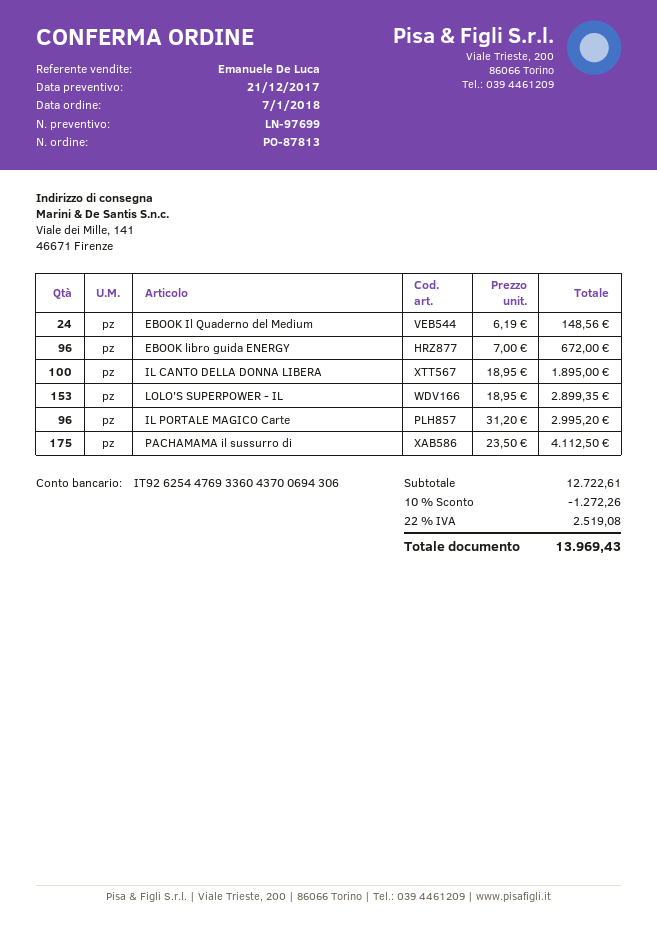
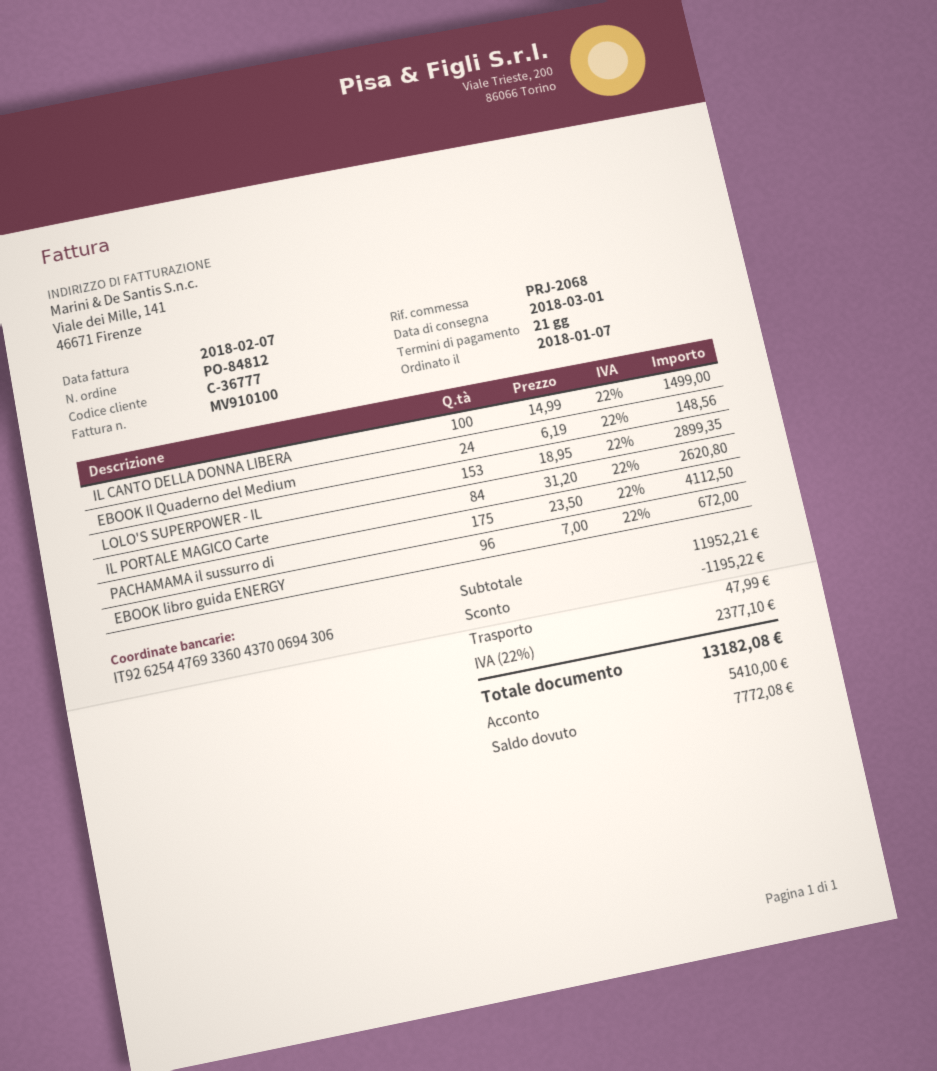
order number: PO-87813 -> PO-84812
IL CANTO DELLA DONNA LIBERA: 100 x 18.95 = 1895.00 -> 100 x 14.99 = 1499.00
IL PORTALE MAGICO Carte: 96 x 31.20 = 2995.20 -> 84 x 31.20 = 2620.80
subtotal: 12722.61 -> 11952.21
discount: 1272.26 -> 1195.22
shipping: none -> 47.99
tax: 22% = 2519.08 -> 22% = 2377.10
total: 13969.43 -> 13182.08

